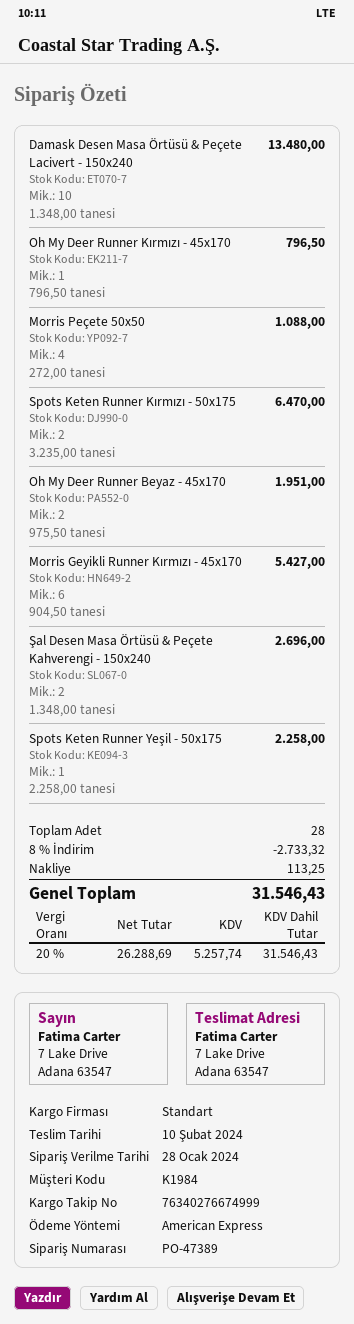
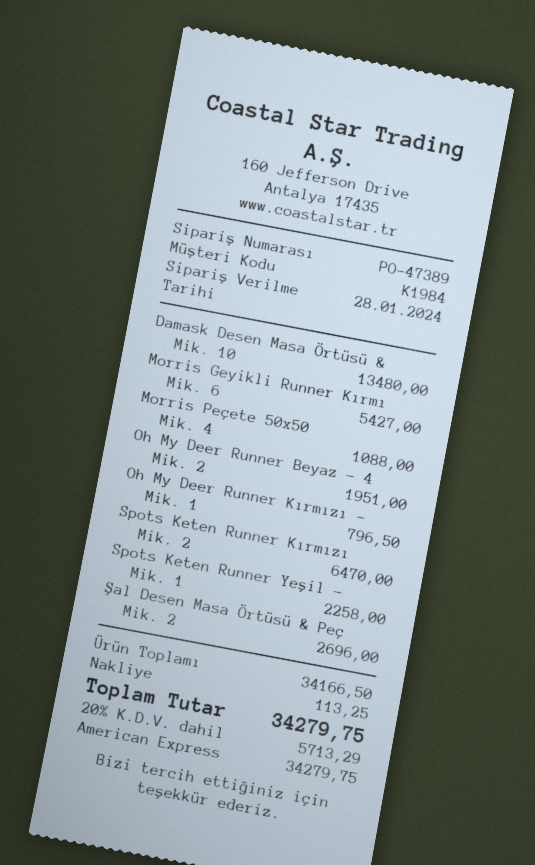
discount: 8% = 2733.32 -> none
tax: 20% = 5257.74 -> 20% = 5713.29
total: 31546.43 -> 34279.75

